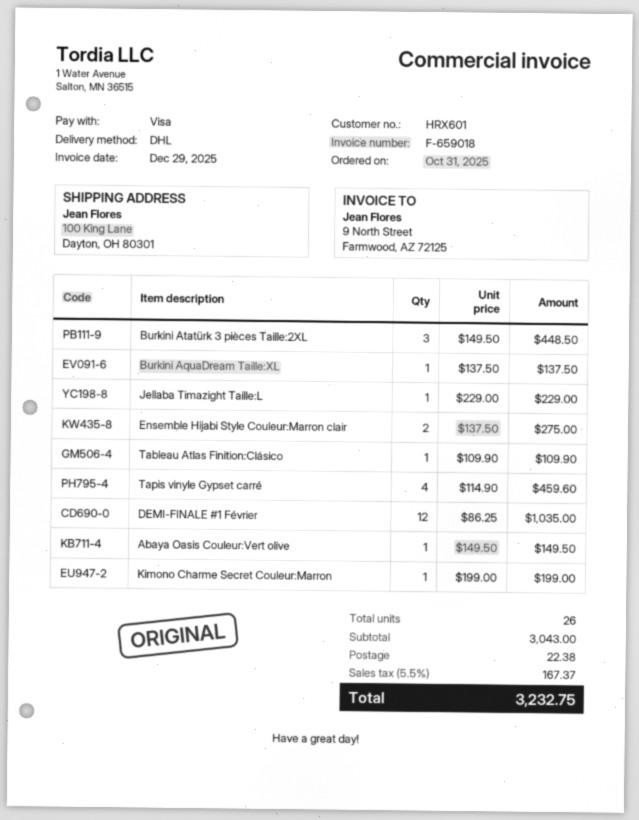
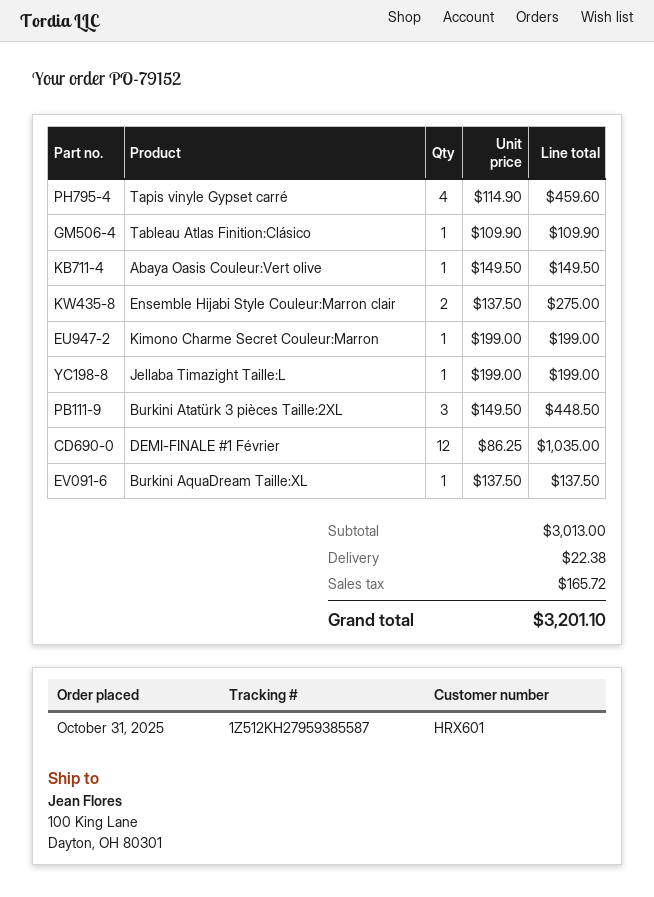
Jellaba Timazight Taille:L: 1 x 229.00 = 229.00 -> 1 x 199.00 = 199.00
subtotal: 3043.00 -> 3013.00
tax: 167.37 -> 165.72
total: 3232.75 -> 3201.10

